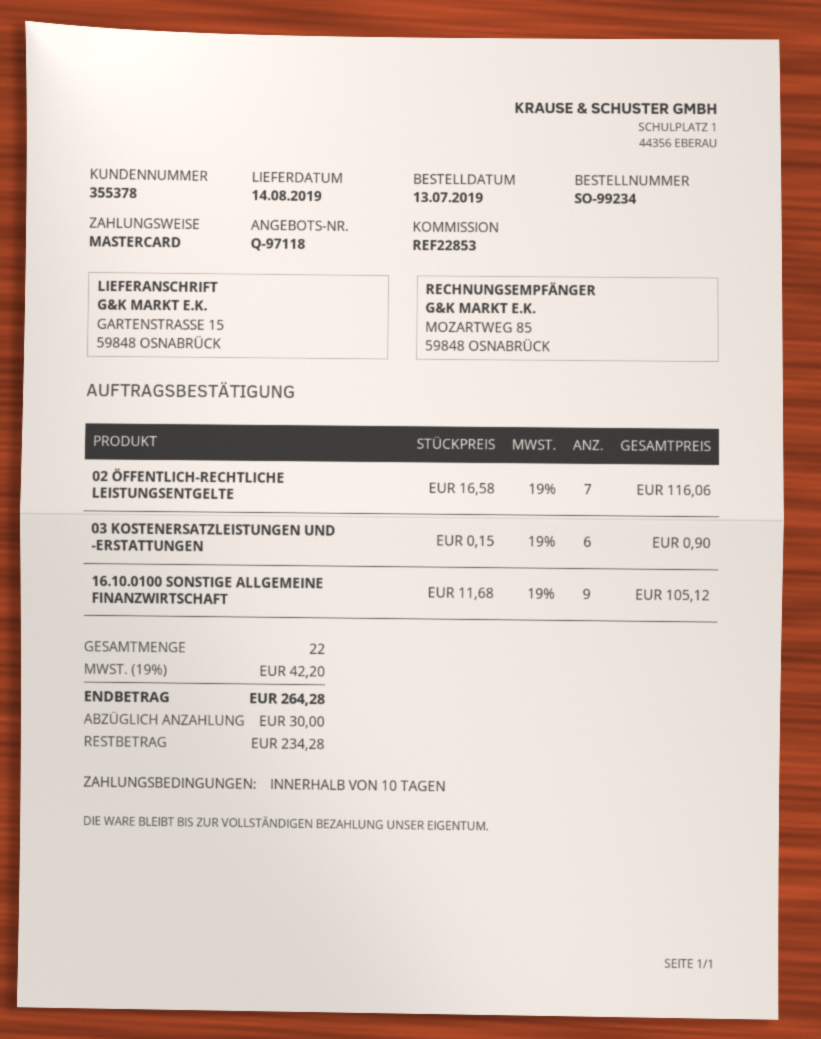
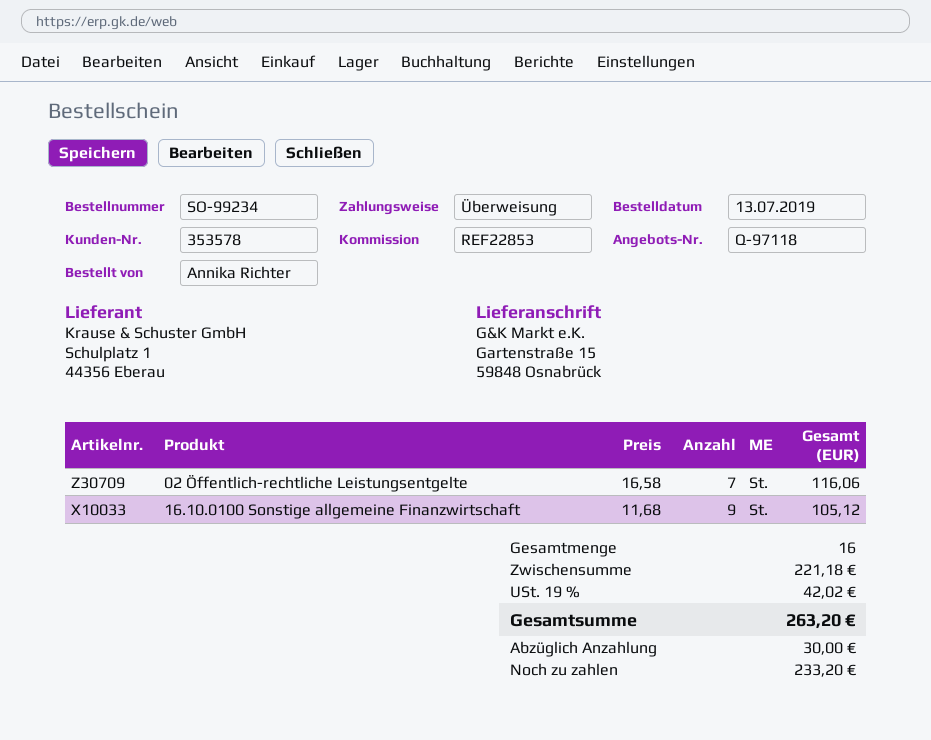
customer number: 355378 -> 353578
payment method: Mastercard -> bank transfer
03 KOSTENERSATZLEISTUNGEN UND -ERSTATTUNGEN: 6 x 0.15 = 0.90 -> none
total quantity: 22 -> 16
tax: 19% = 42.20 -> 19% = 42.02
total: 264.28 -> 263.20
balance: 234.28 -> 233.20

